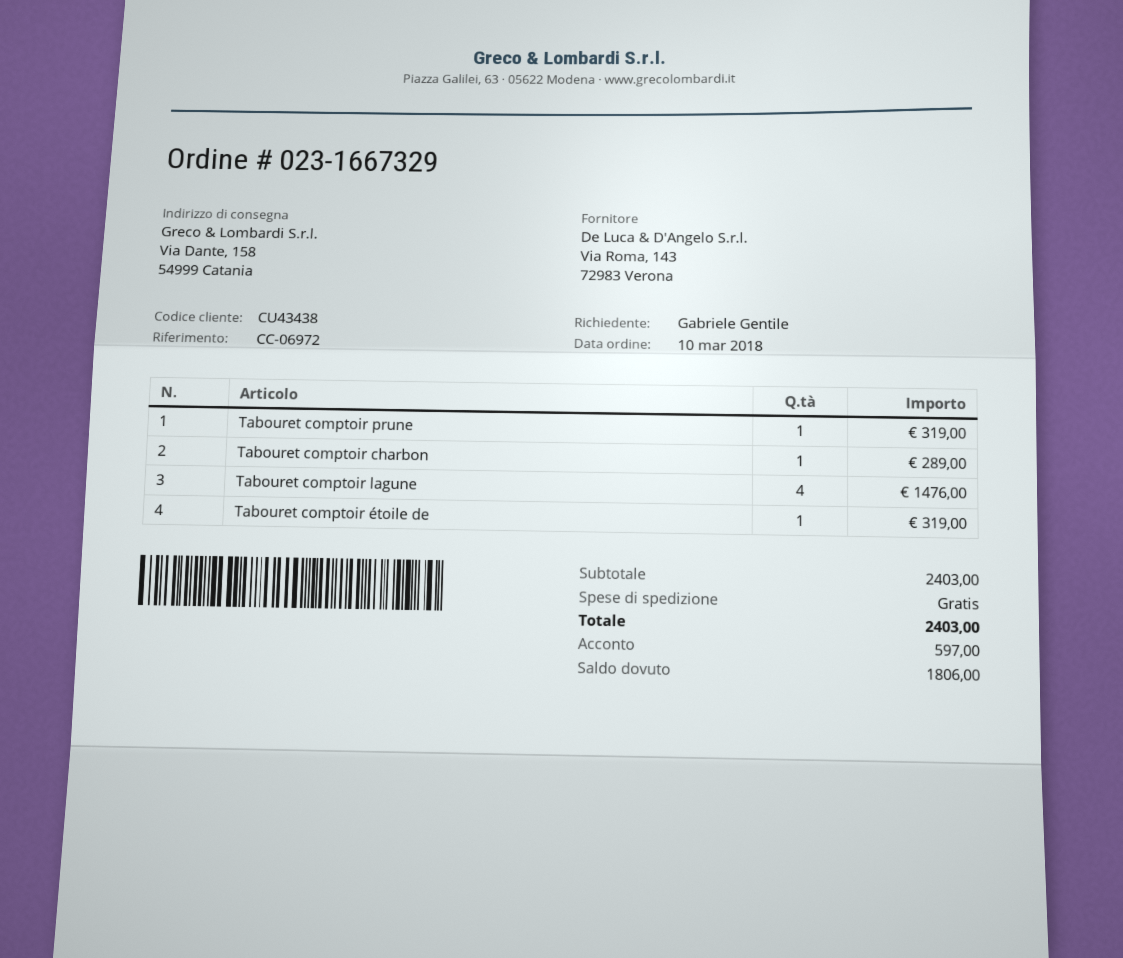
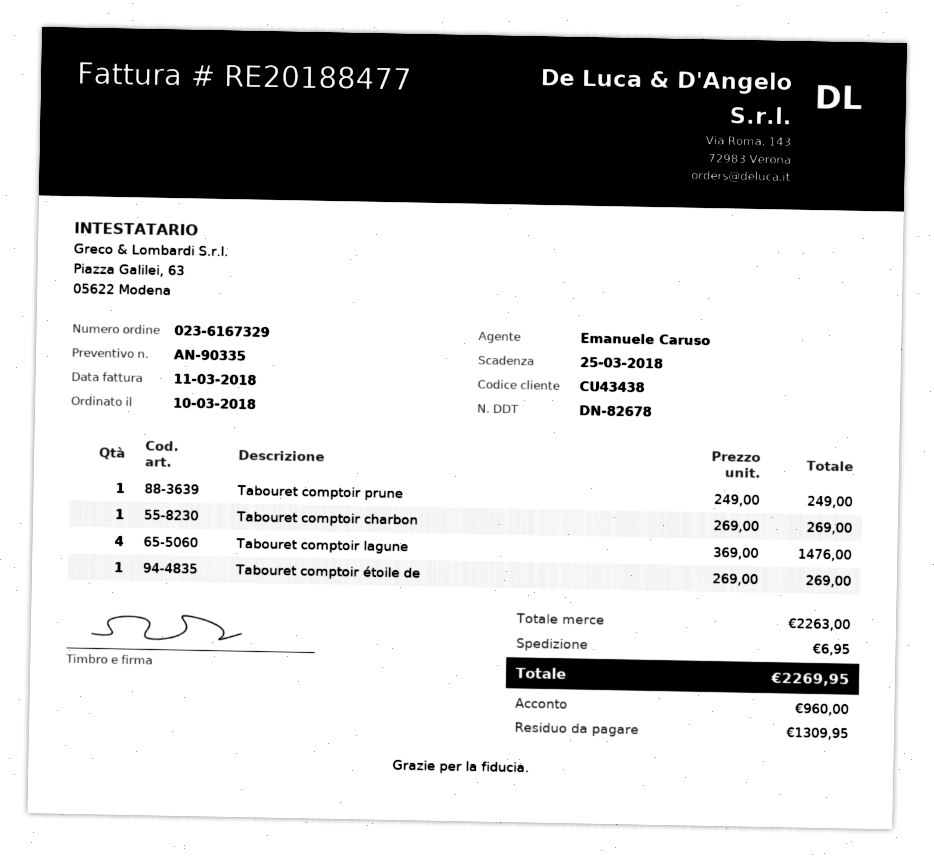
order number: 023-1667329 -> 023-6167329
Tabouret comptoir prune: 1 for 319.00 -> 1 for 249.00
Tabouret comptoir charbon: 1 for 289.00 -> 1 for 269.00
Tabouret comptoir étoile de: 1 for 319.00 -> 1 for 269.00
subtotal: 2403.00 -> 2263.00
shipping: 0.00 -> 6.95
total: 2403.00 -> 2269.95
deposit: 597.00 -> 960.00
balance: 1806.00 -> 1309.95

